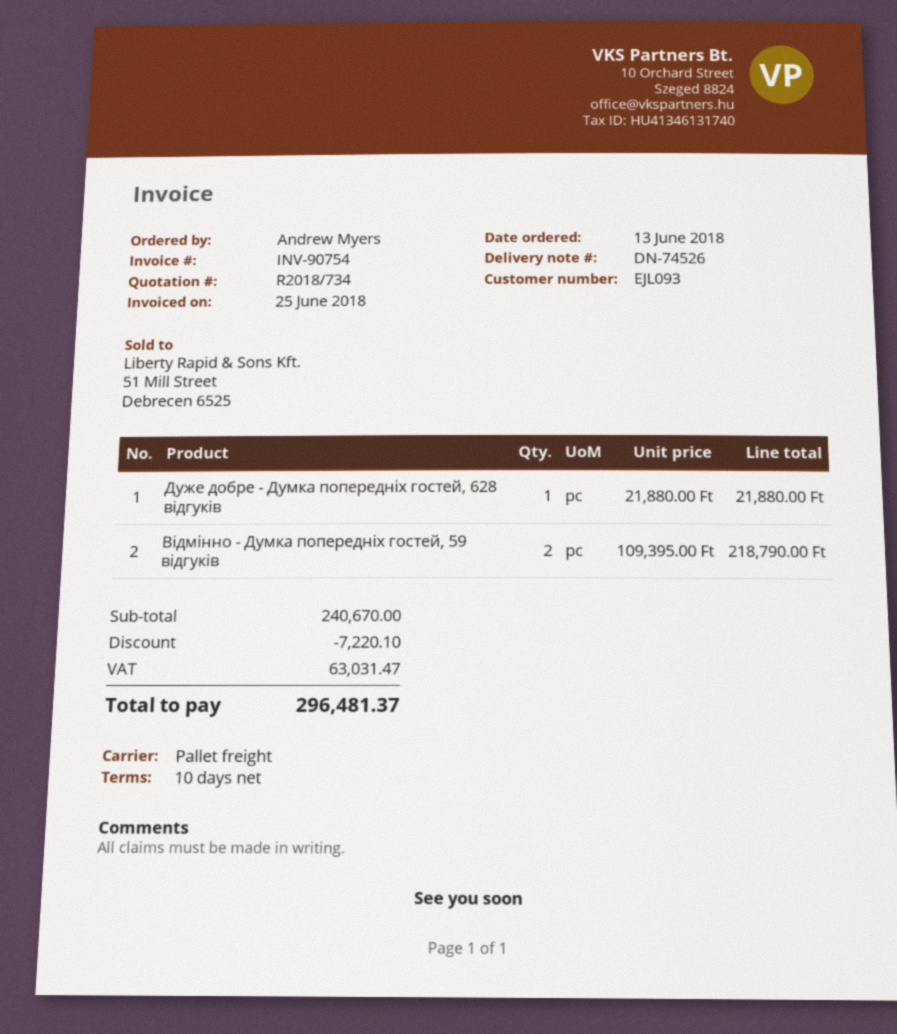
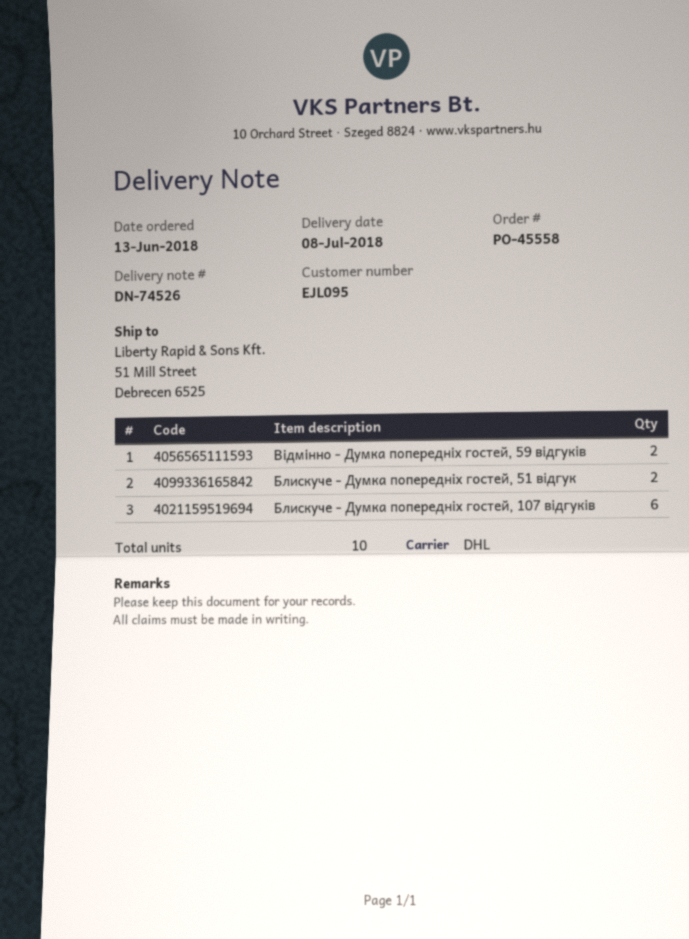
customer number: EJL093 -> EJL095
shipping method: pallet freight -> DHL
Дуже добре - Думка попередніх гостей, 628 відгуків: 1 -> none
Блискуче - Думка попередніх гостей, 51 відгук: none -> 2
Блискуче - Думка попередніх гостей, 107 відгуків: none -> 6

